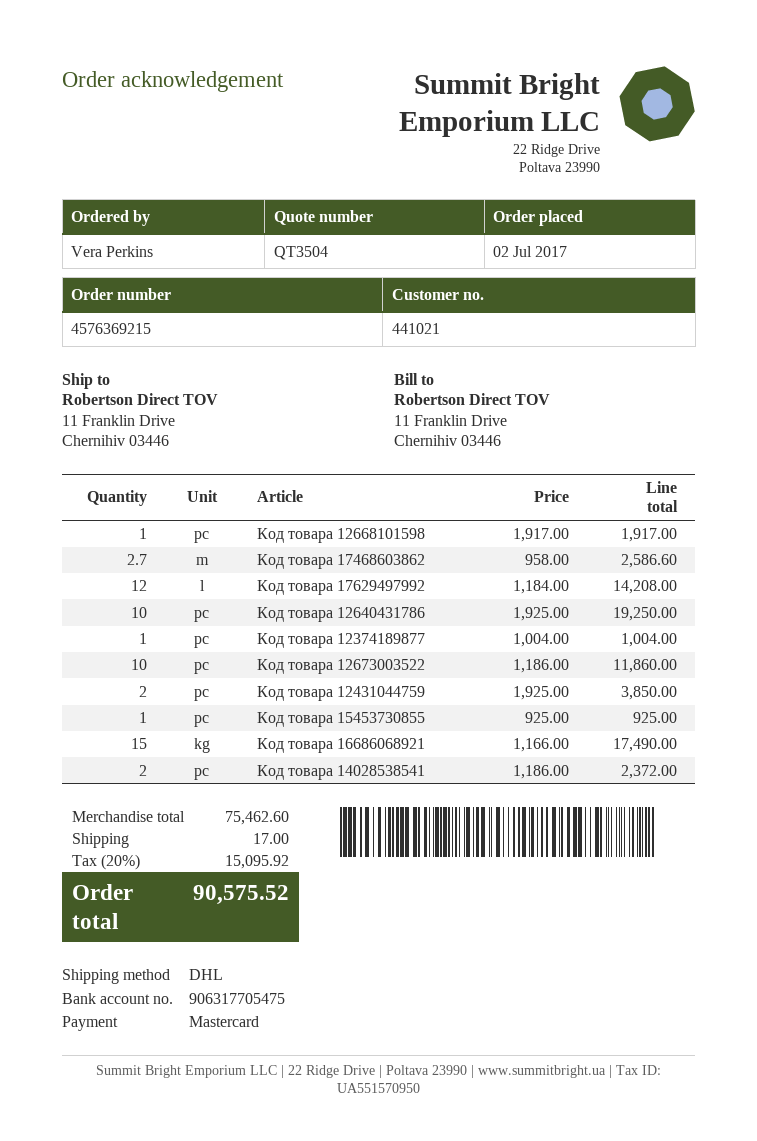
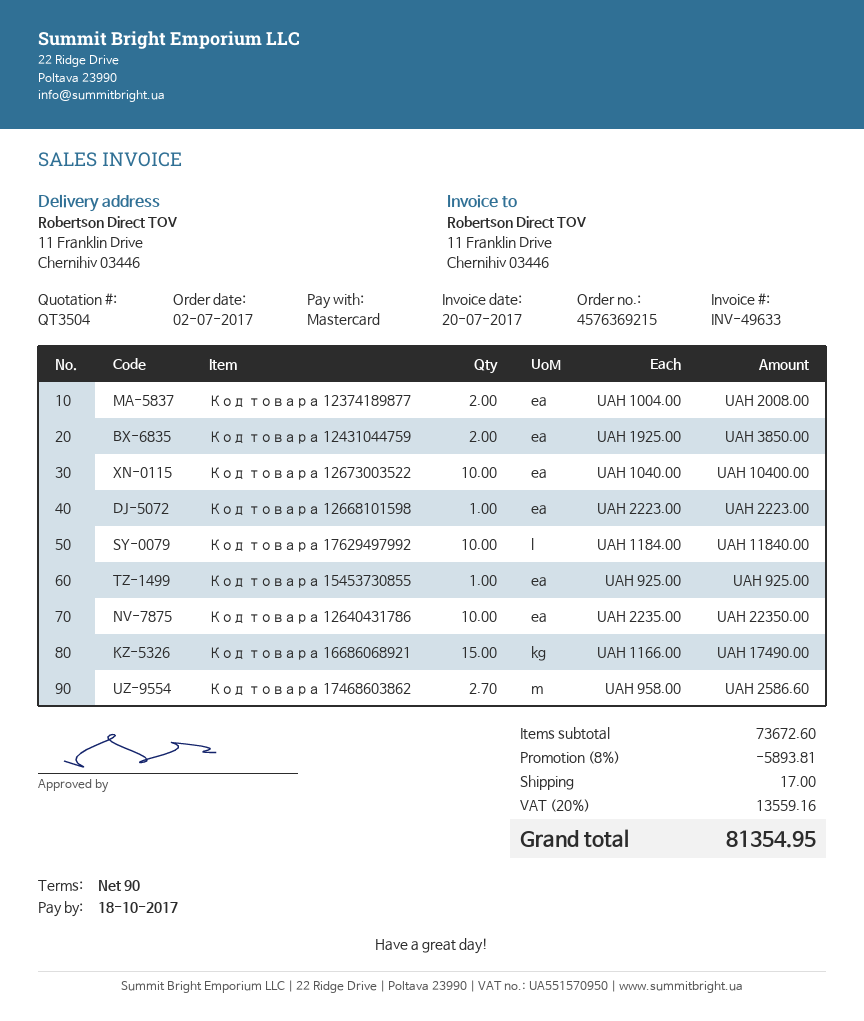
Код товара 12668101598: 1 x 1917.00 = 1917.00 -> 1 x 2223.00 = 2223.00
Код товара 17629497992: 12 x 1184.00 = 14208.00 -> 10 x 1184.00 = 11840.00
Код товара 12640431786: 10 x 1925.00 = 19250.00 -> 10 x 2235.00 = 22350.00
Код товара 12374189877: 1 x 1004.00 = 1004.00 -> 2 x 1004.00 = 2008.00
Код товара 12673003522: 10 x 1186.00 = 11860.00 -> 10 x 1040.00 = 10400.00
Код товара 14028538541: 2 x 1186.00 = 2372.00 -> none
subtotal: 75462.60 -> 73672.60
discount: none -> 8% = 5893.81
tax: 20% = 15095.92 -> 20% = 13559.16
total: 90575.52 -> 81354.95

